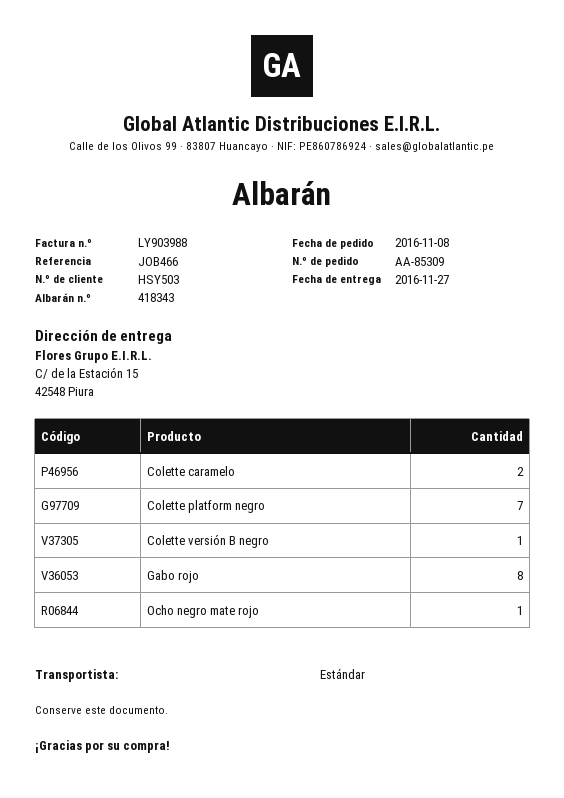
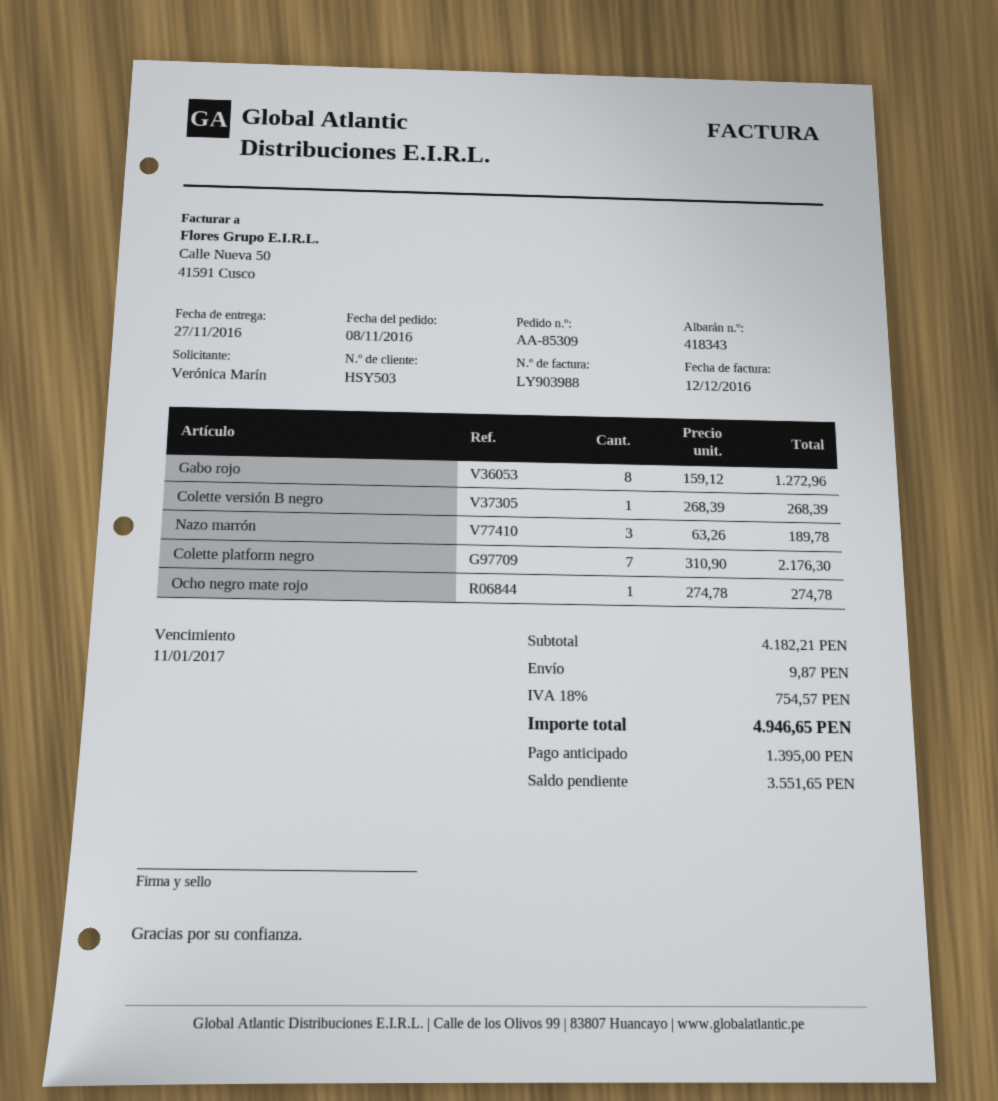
Colette caramelo: 2 -> none
Nazo marrón: none -> 3

